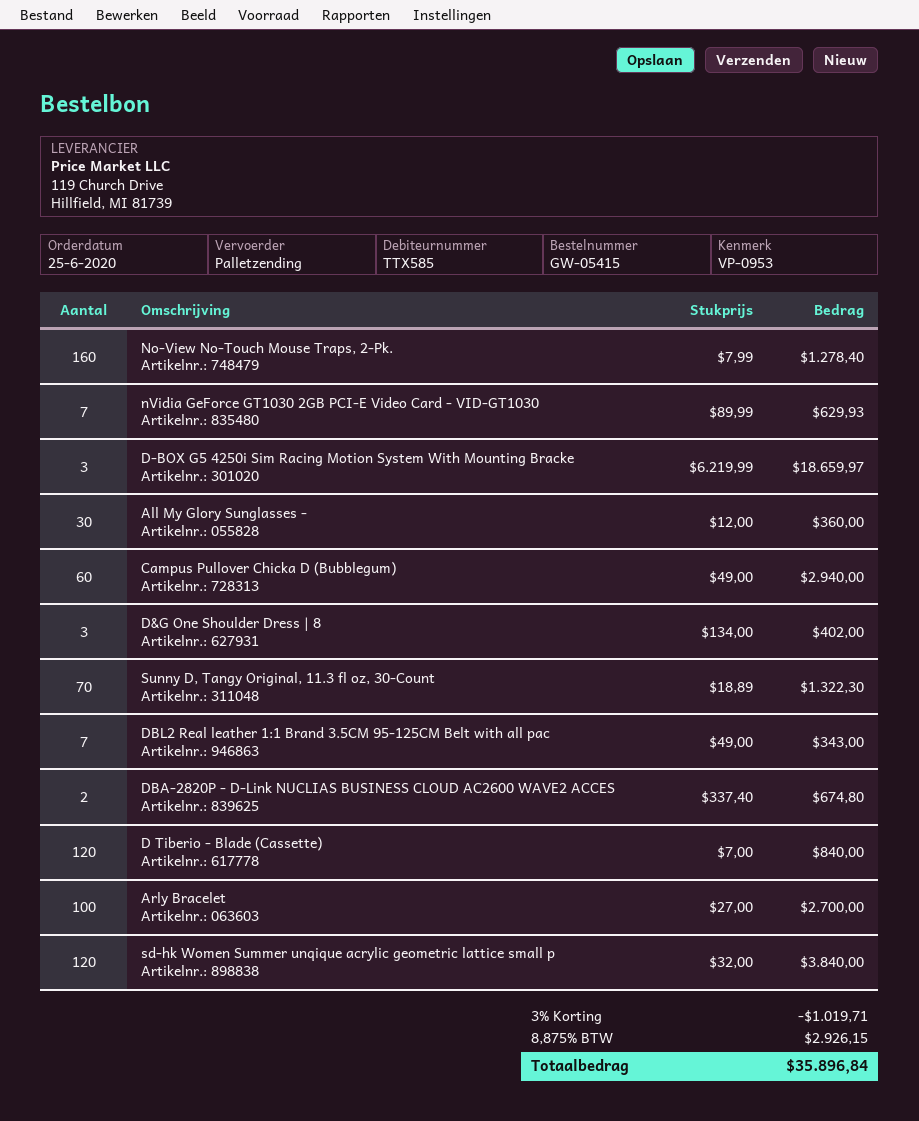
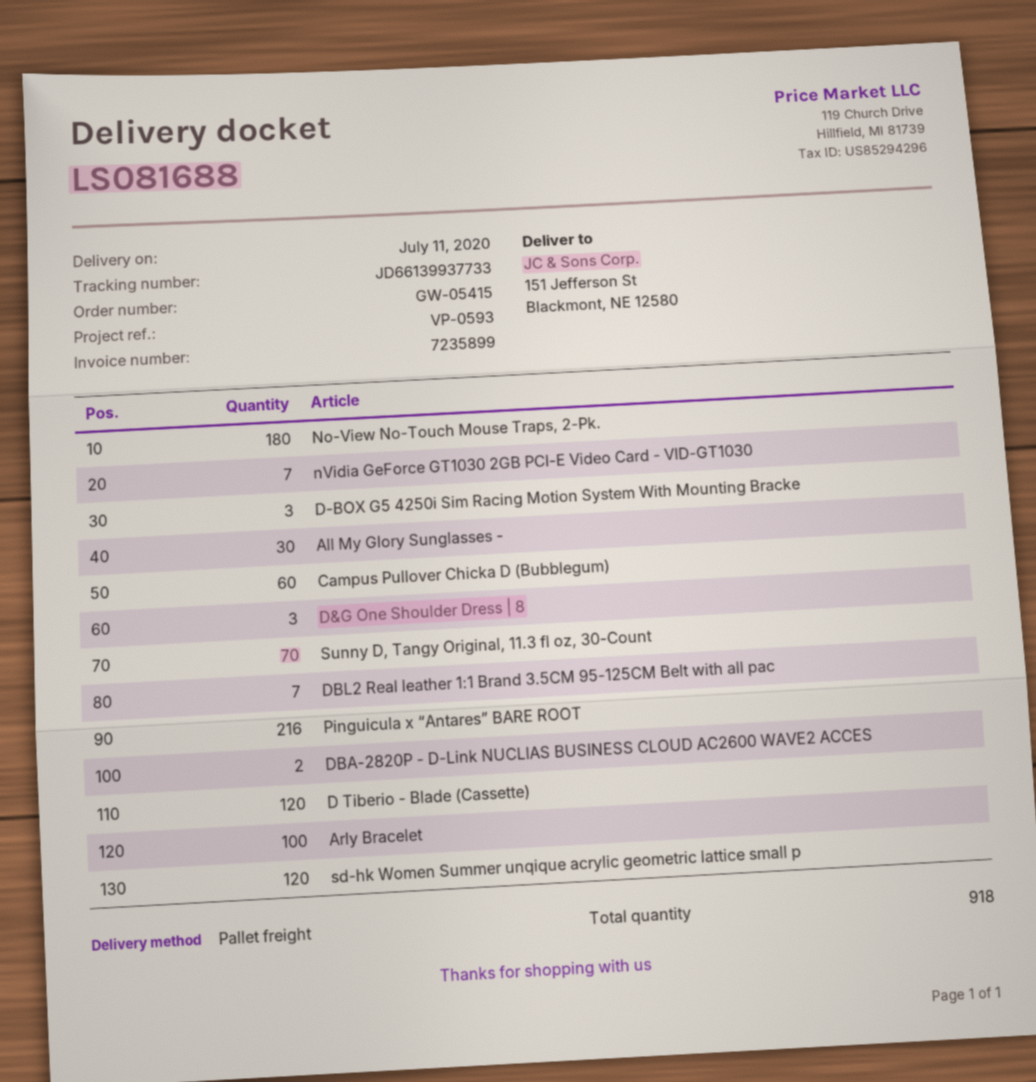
reference: VP-0953 -> VP-0593
No-View No-Touch Mouse Traps, 2-Pk.: 160 -> 180
Pinguicula x “Antares” BARE ROOT: none -> 216

